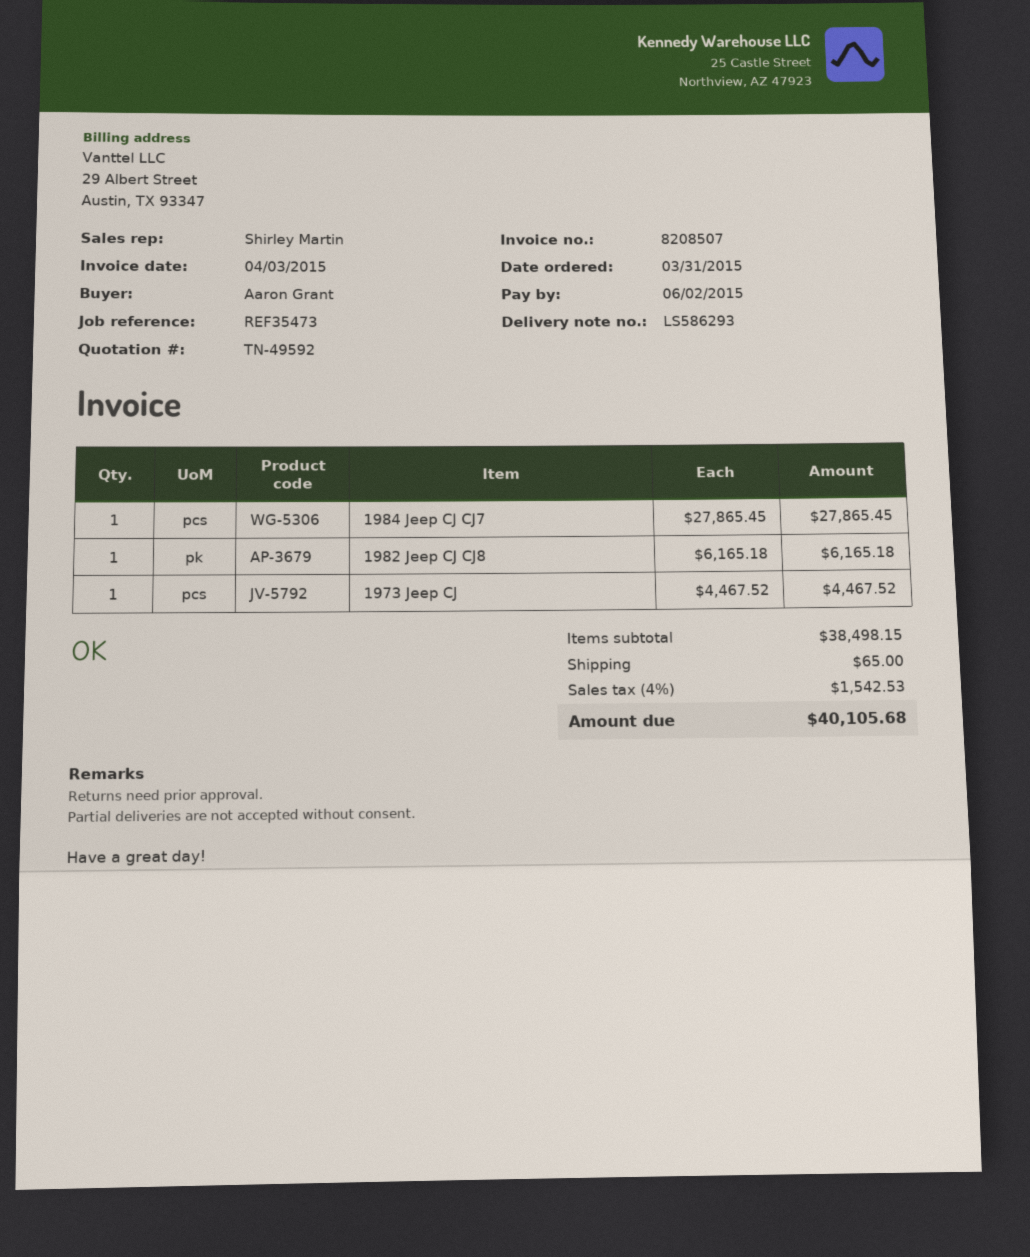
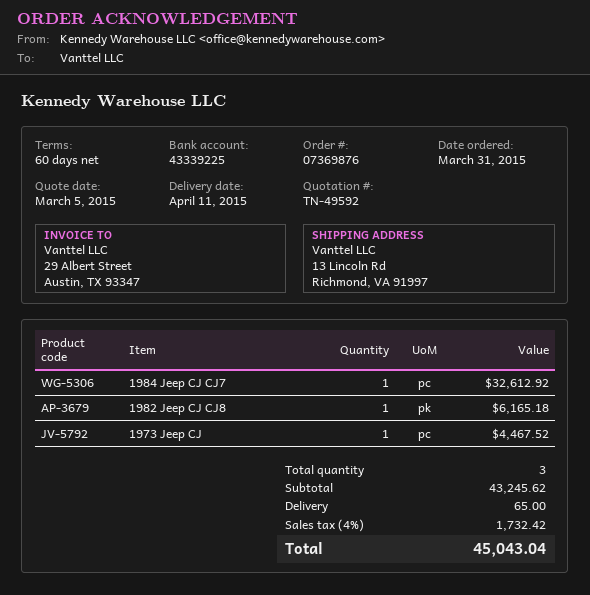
1984 Jeep CJ CJ7: 1 for 27865.45 -> 1 for 32612.92
subtotal: 38498.15 -> 43245.62
tax: 4% = 1542.53 -> 4% = 1732.42
total: 40105.68 -> 45043.04

